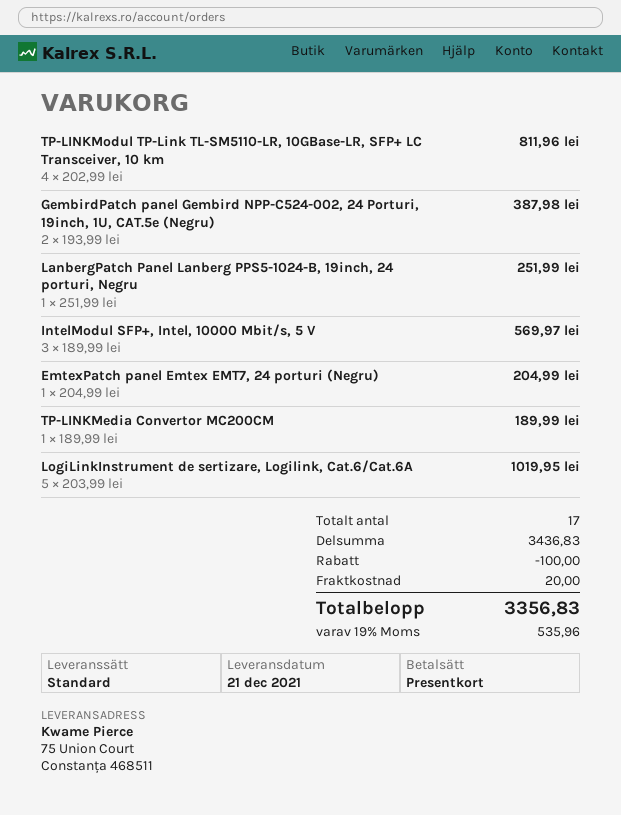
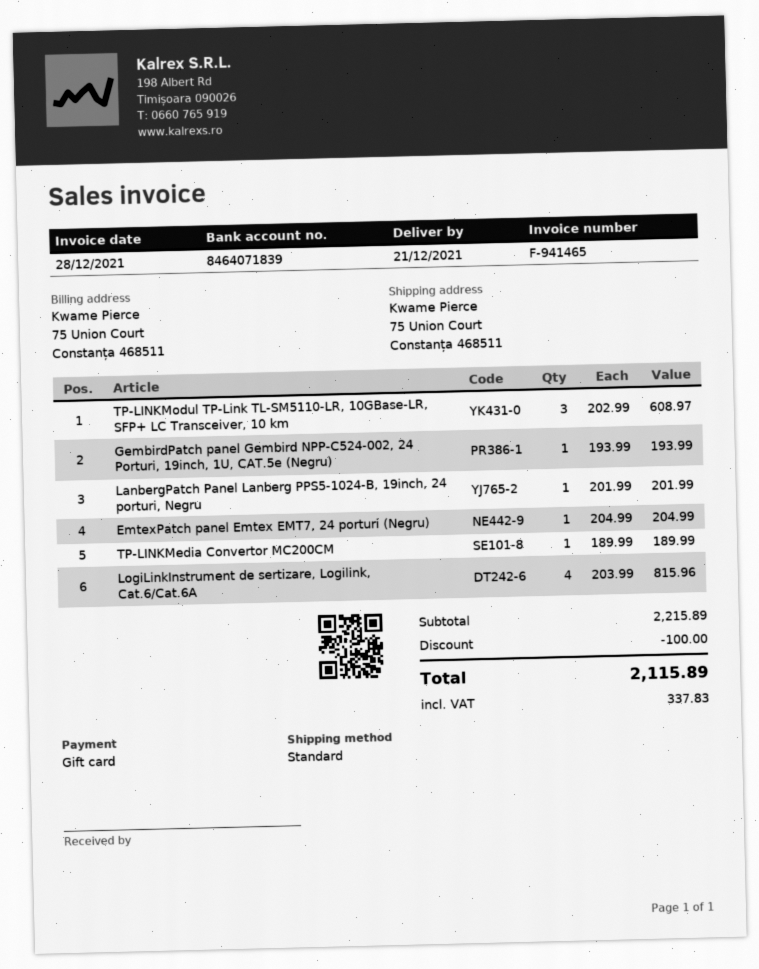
TP-LINKModul TP-Link TL-SM5110-LR, 10GBase-LR, SFP+ LC Transceiver, 10 km: 4 x 202.99 = 811.96 -> 3 x 202.99 = 608.97
GembirdPatch panel Gembird NPP-C524-002, 24 Porturi, 19inch, 1U, CAT.5e (Negru): 2 x 193.99 = 387.98 -> 1 x 193.99 = 193.99
LanbergPatch Panel Lanberg PPS5-1024-B, 19inch, 24 porturi, Negru: 1 x 251.99 = 251.99 -> 1 x 201.99 = 201.99
IntelModul SFP+, Intel, 10000 Mbit/s, 5 V: 3 x 189.99 = 569.97 -> none
LogiLinkInstrument de sertizare, Logilink, Cat.6/Cat.6A: 5 x 203.99 = 1019.95 -> 4 x 203.99 = 815.96
subtotal: 3436.83 -> 2215.89
shipping: 20.00 -> none
tax: 535.96 -> 337.83
total: 3356.83 -> 2115.89

